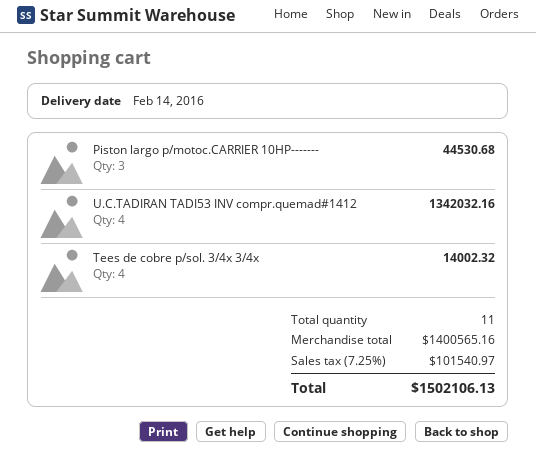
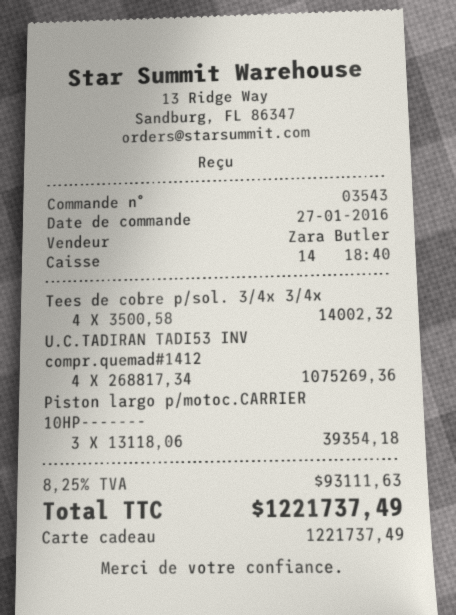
Piston largo p/motoc.CARRIER 10HP-------: 3 for 44530.68 -> 3 for 39354.18
U.C.TADIRAN TADI53 INV compr.quemad#1412: 4 for 1342032.16 -> 4 for 1075269.36
tax: 7.25% = 101540.97 -> 8.25% = 93111.63
total: 1502106.13 -> 1221737.49

